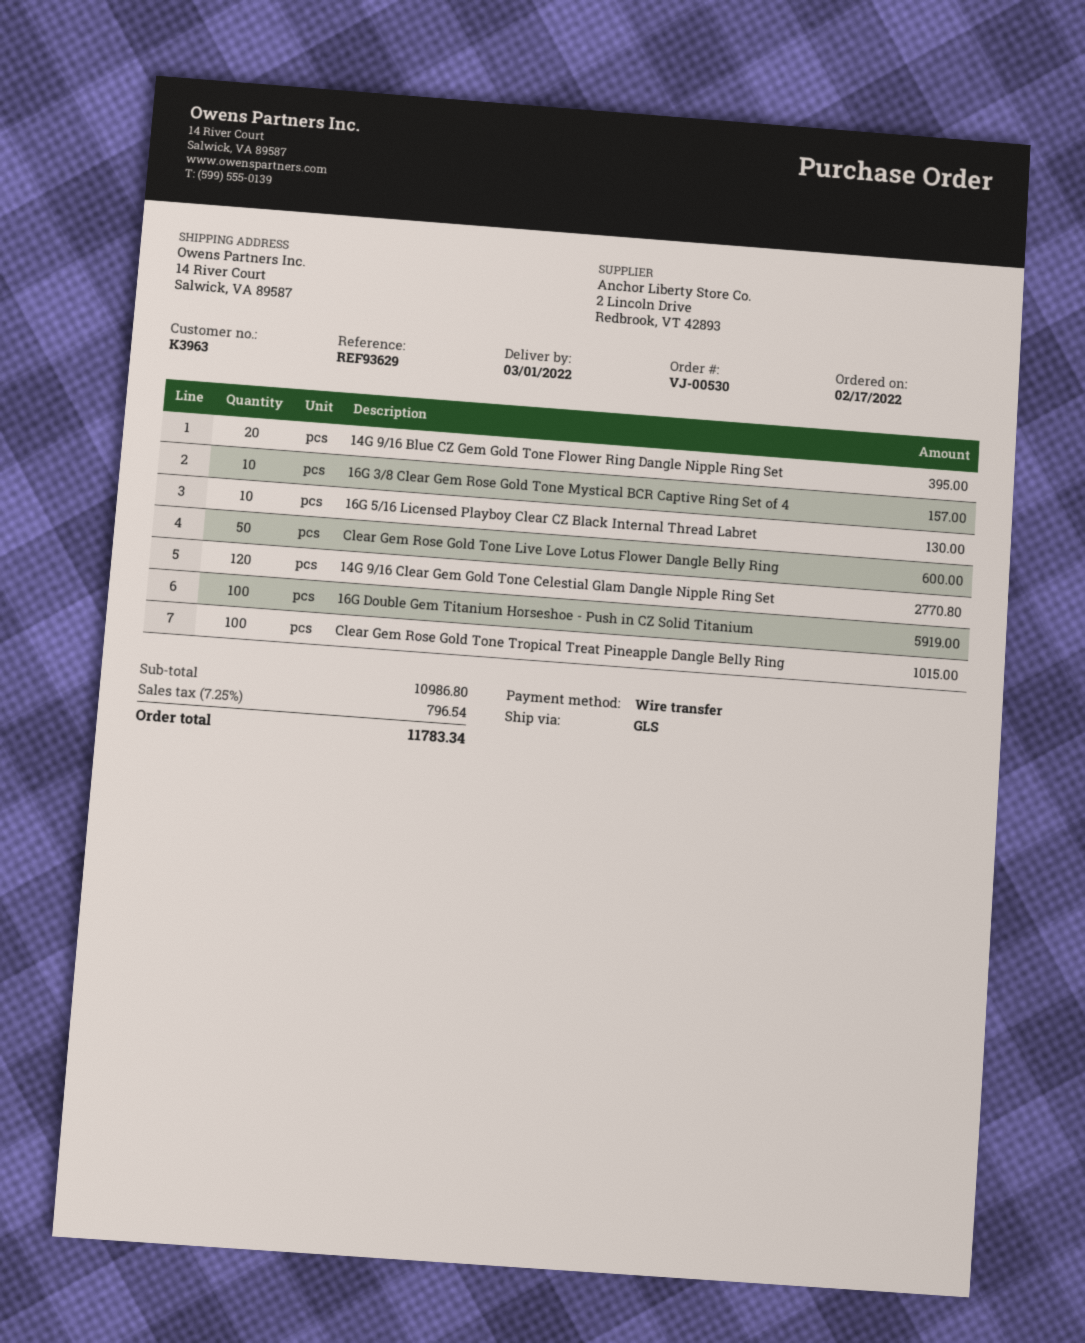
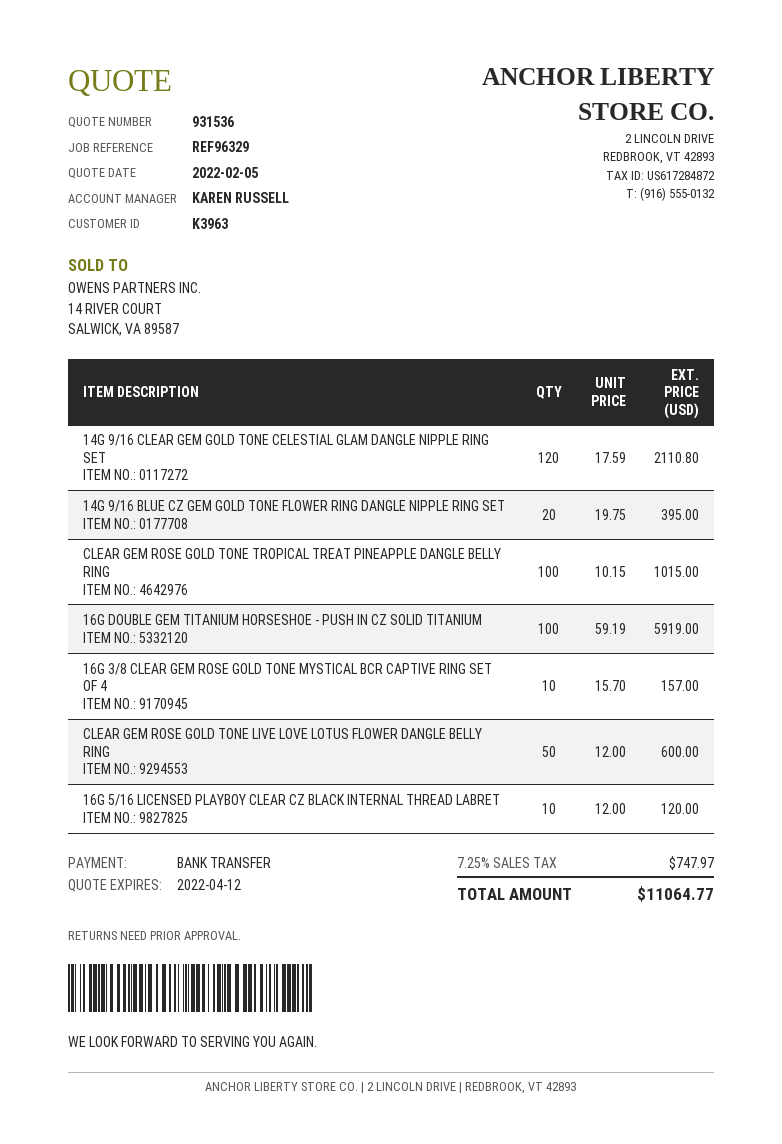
reference: REF93629 -> REF96329
16G 5/16 Licensed Playboy Clear CZ Black Internal Thread Labret: 10 for 130.00 -> 10 for 120.00
14G 9/16 Clear Gem Gold Tone Celestial Glam Dangle Nipple Ring Set: 120 for 2770.80 -> 120 for 2110.80
tax: 7.25% = 796.54 -> 7.25% = 747.97
total: 11783.34 -> 11064.77

